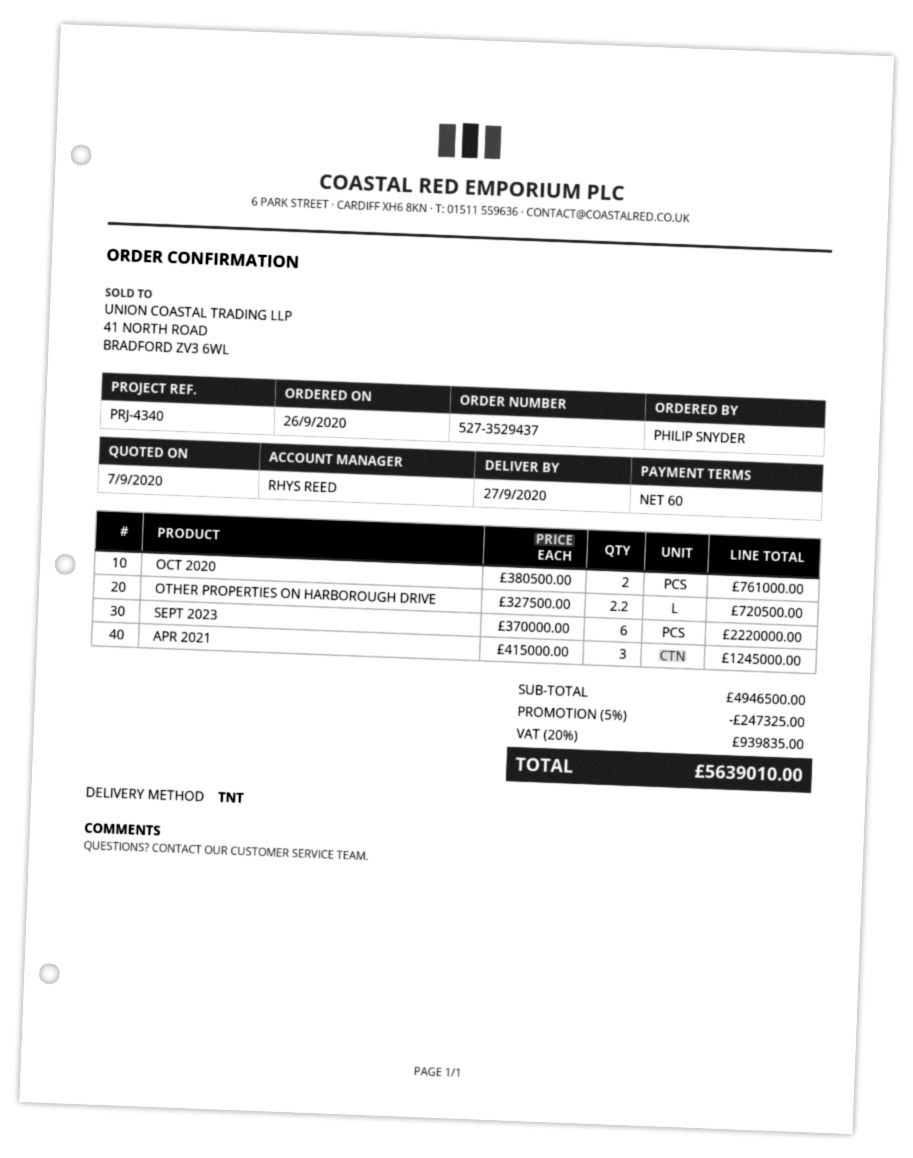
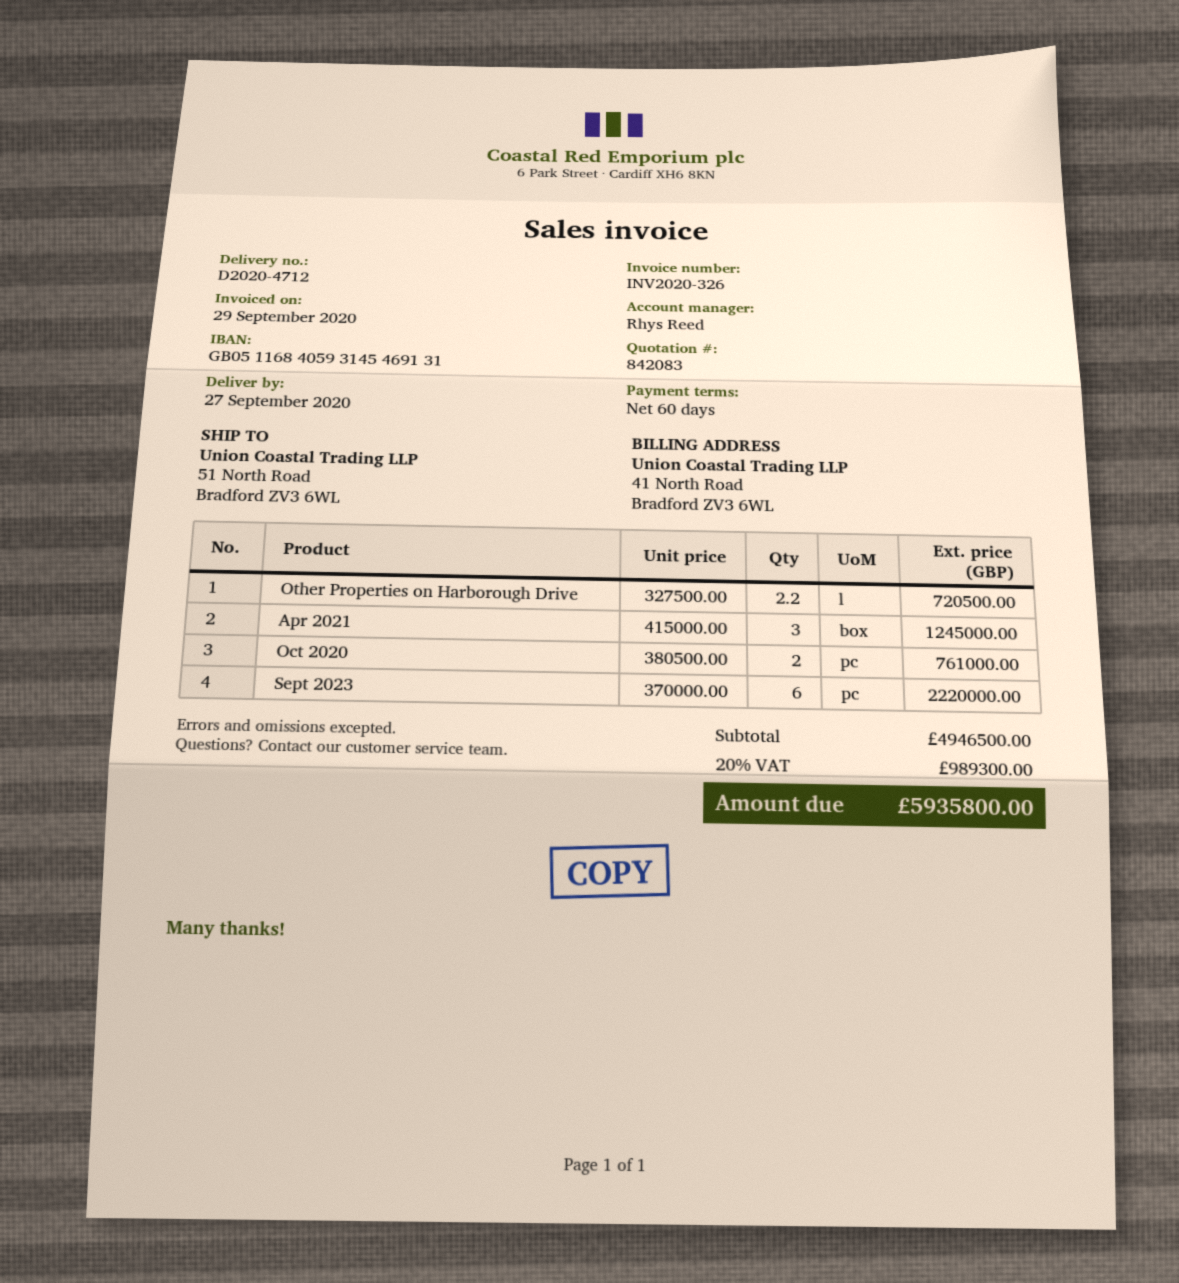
discount: 5% = 247325.00 -> none
tax: 20% = 939835.00 -> 20% = 989300.00
total: 5639010.00 -> 5935800.00

